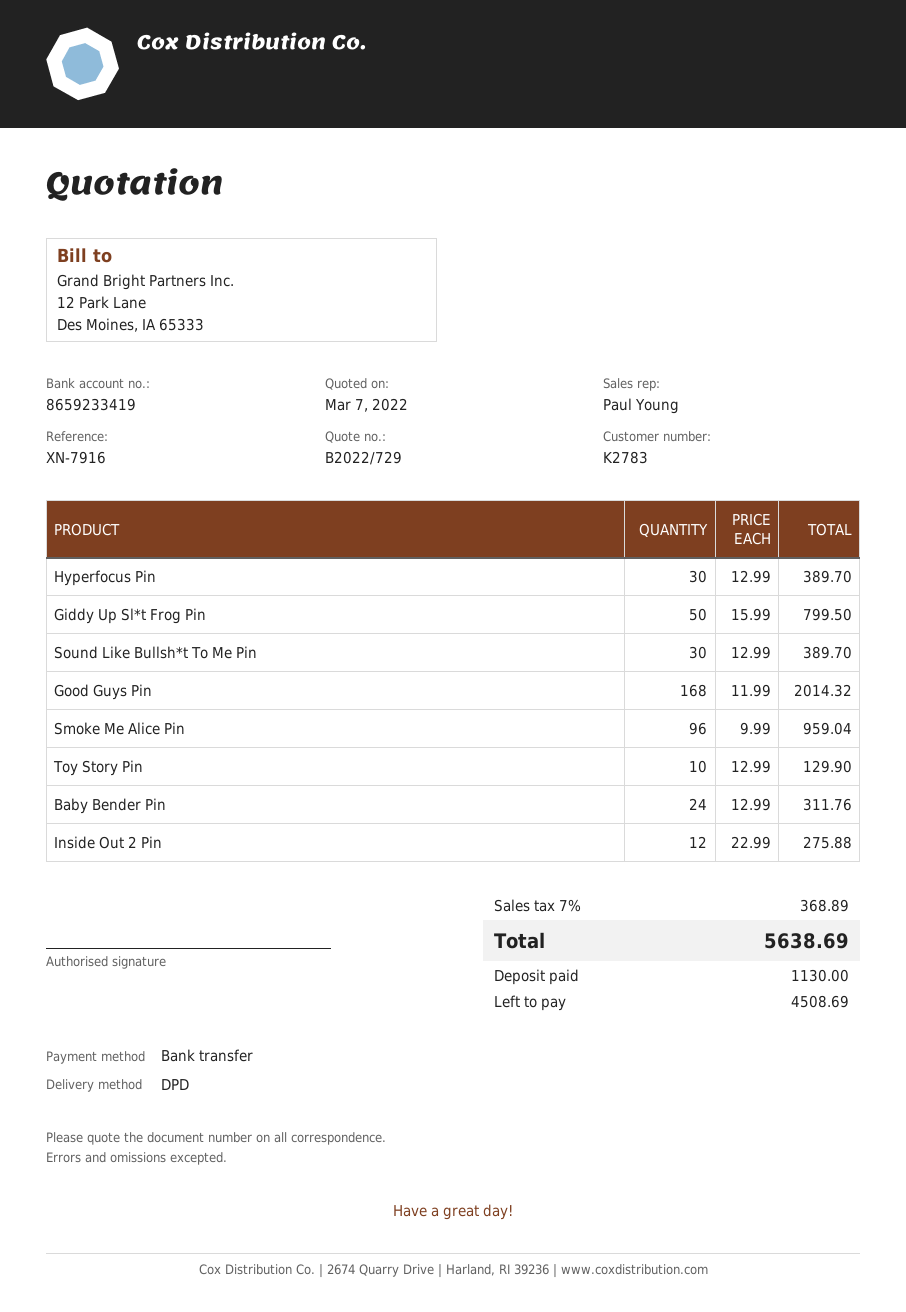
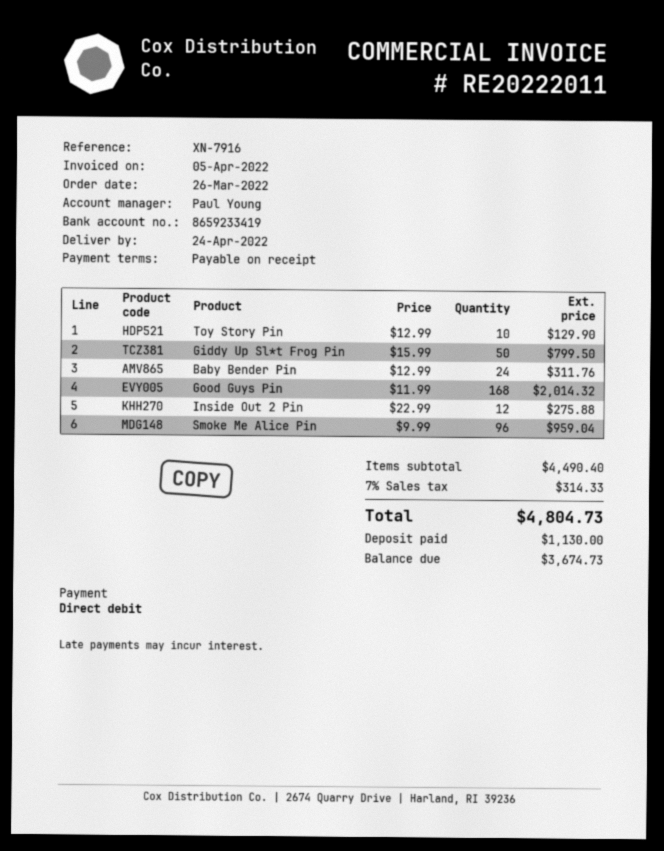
payment method: bank transfer -> direct debit
Hyperfocus Pin: 30 x 12.99 = 389.70 -> none
Sound Like Bullsh*t To Me Pin: 30 x 12.99 = 389.70 -> none
tax: 7% = 368.89 -> 7% = 314.33
total: 5638.69 -> 4804.73
balance: 4508.69 -> 3674.73

